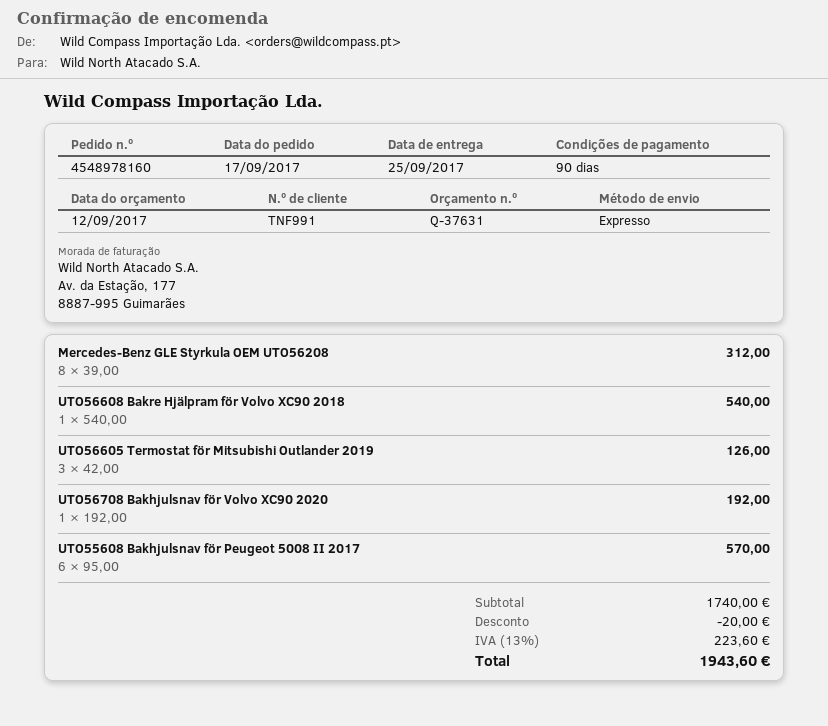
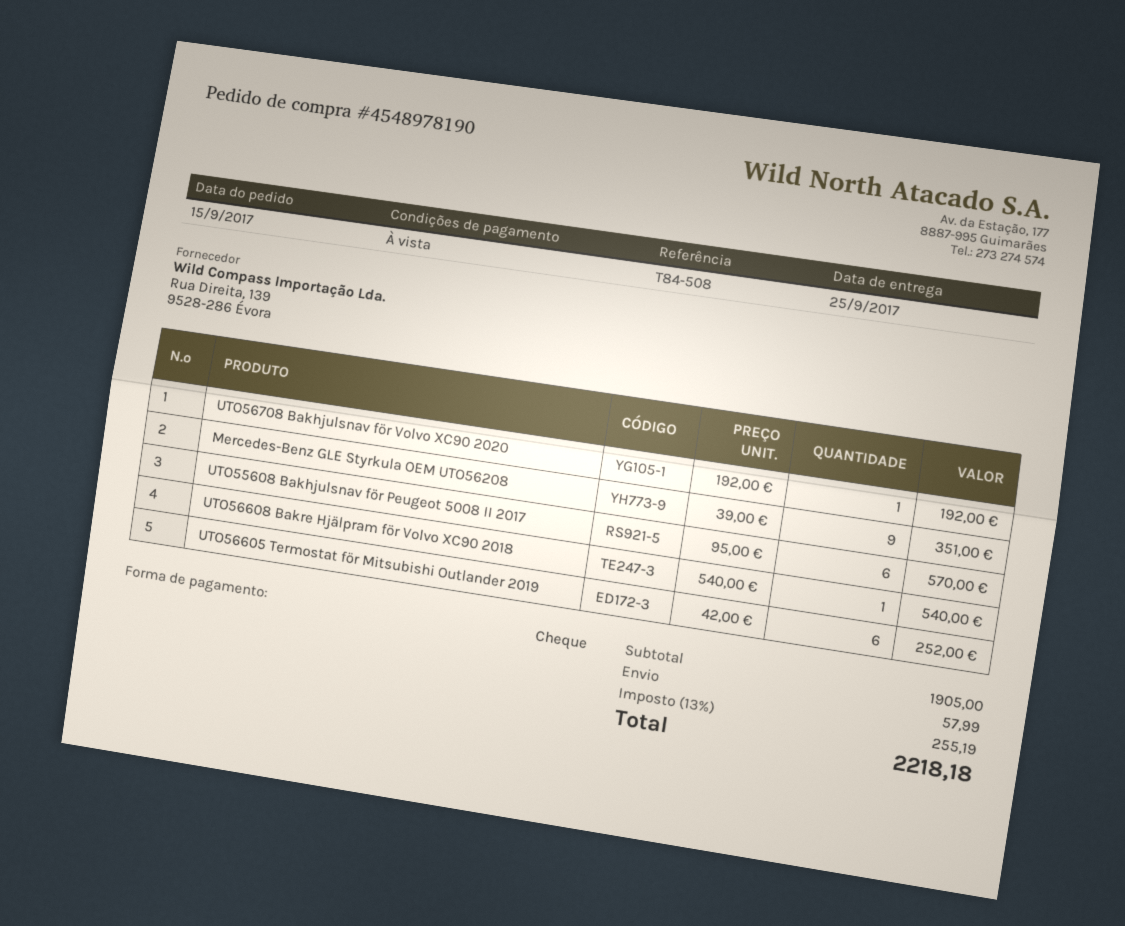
order number: 4548978160 -> 4548978190
order date: 2017-09-17 -> 2017-09-15
payment terms: 90 days -> on receipt
Mercedes-Benz GLE Styrkula OEM UTO56208: 8 x 39.00 = 312.00 -> 9 x 39.00 = 351.00
UTO56605 Termostat för Mitsubishi Outlander 2019: 3 x 42.00 = 126.00 -> 6 x 42.00 = 252.00
subtotal: 1740.00 -> 1905.00
discount: 20.00 -> none
shipping: none -> 57.99
tax: 13% = 223.60 -> 13% = 255.19
total: 1943.60 -> 2218.18

